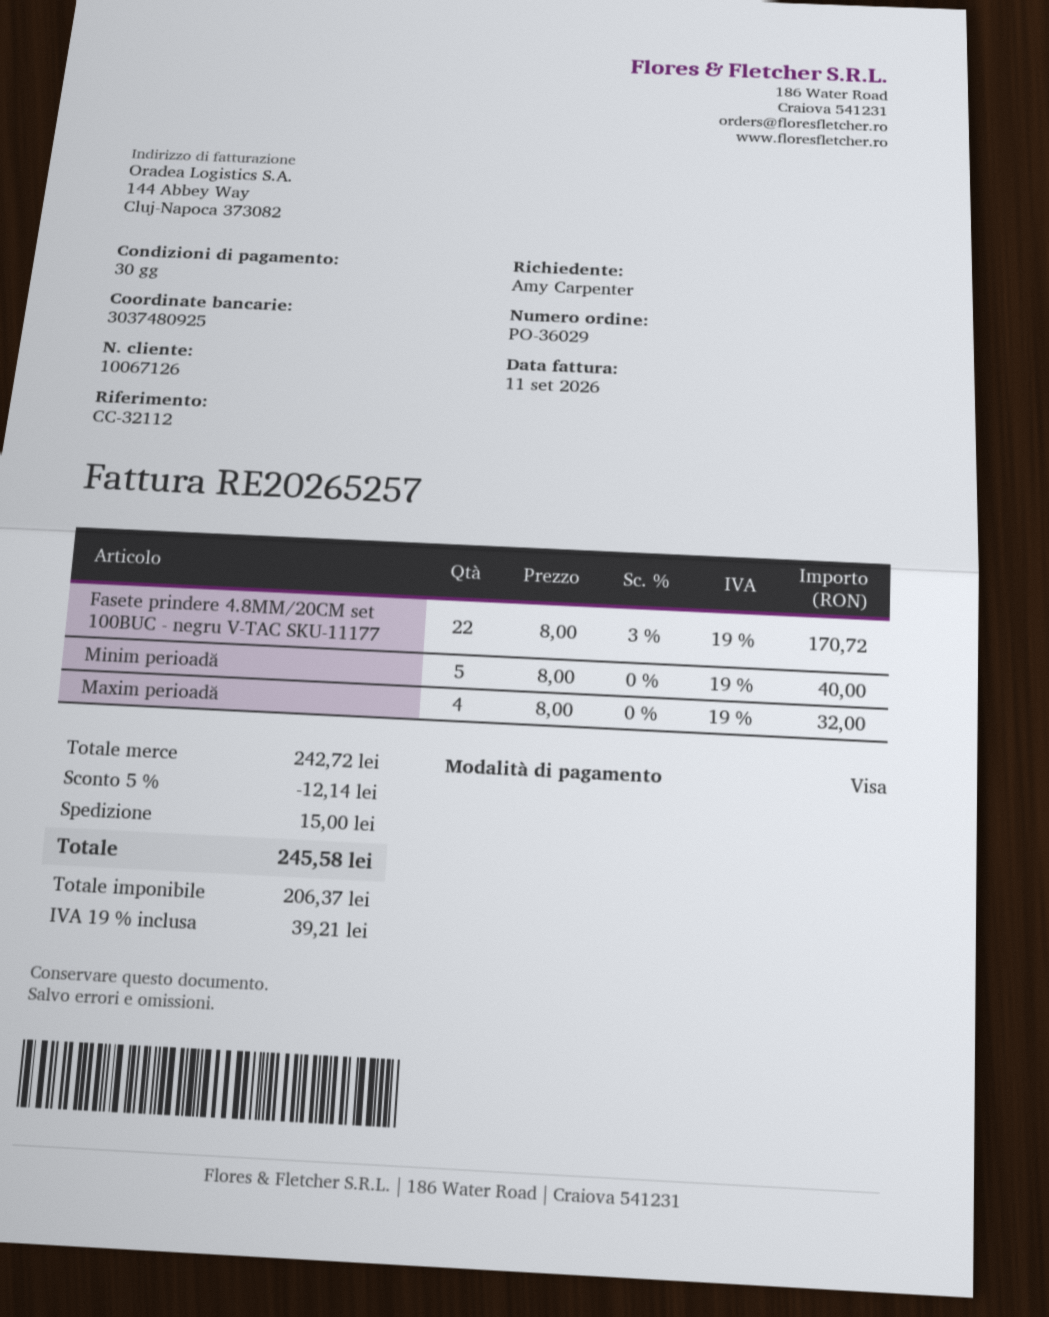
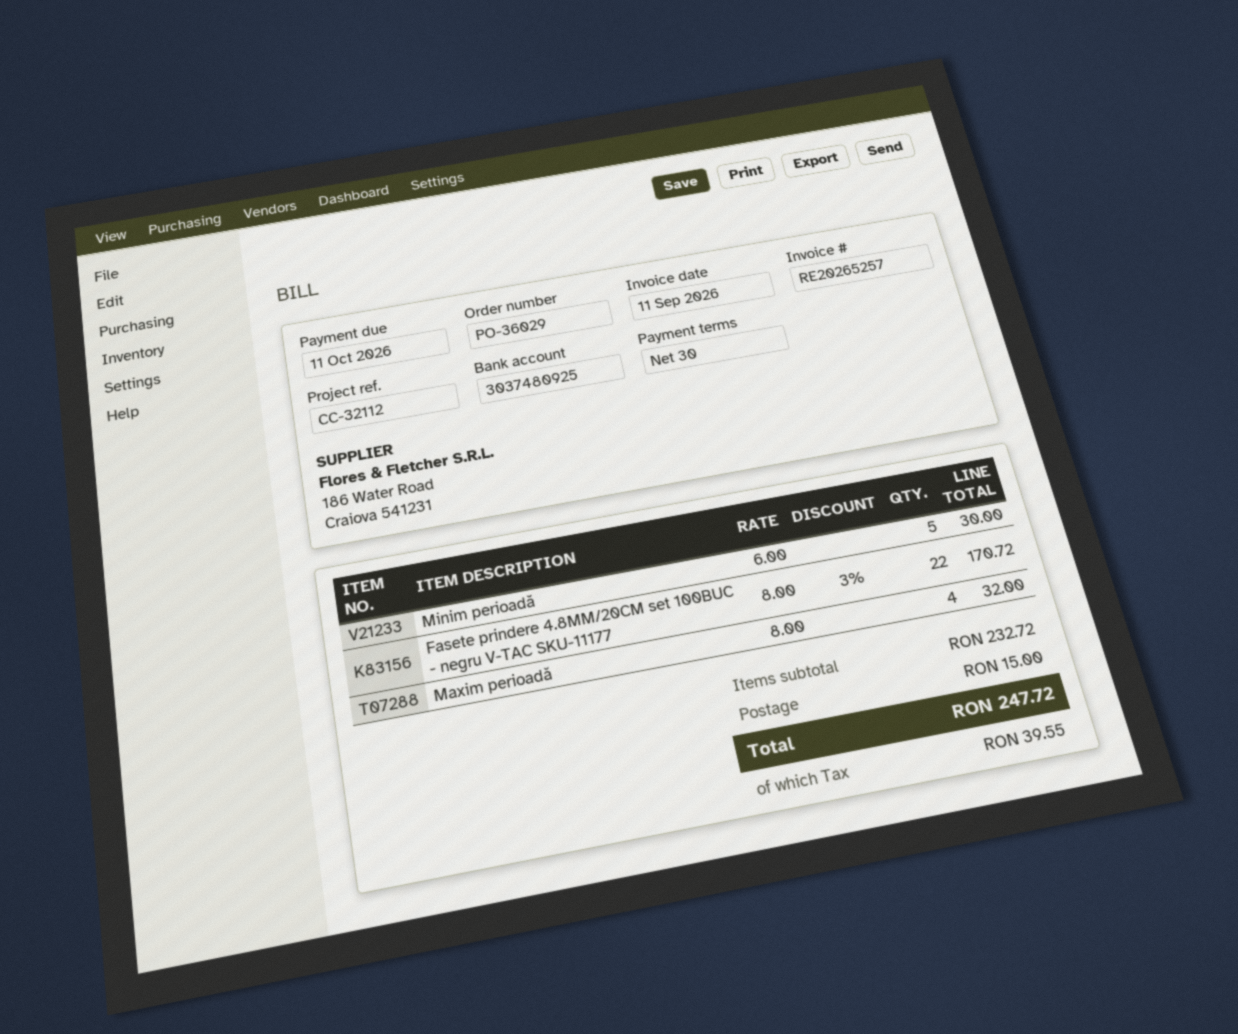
Minim perioadă: 5 x 8.00 = 40.00 -> 5 x 6.00 = 30.00
subtotal: 242.72 -> 232.72
discount: 5% = 12.14 -> none
tax: 39.21 -> 39.55
total: 245.58 -> 247.72

